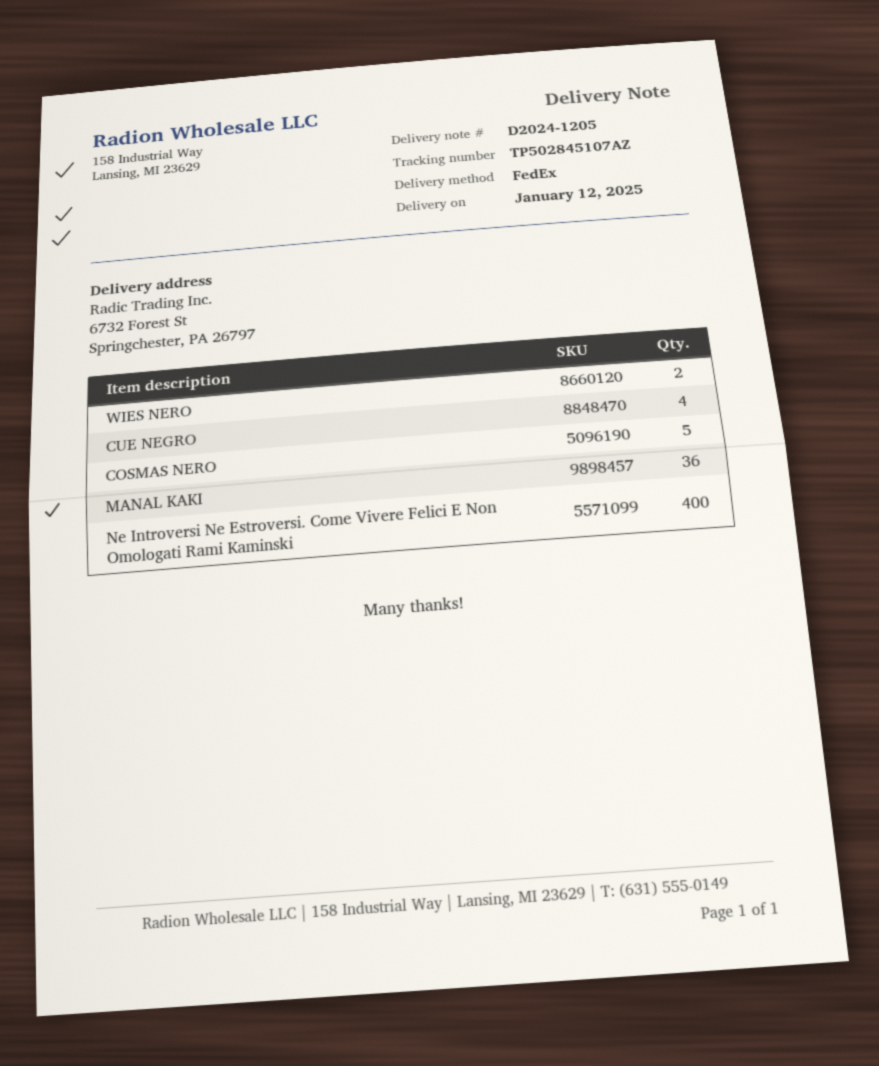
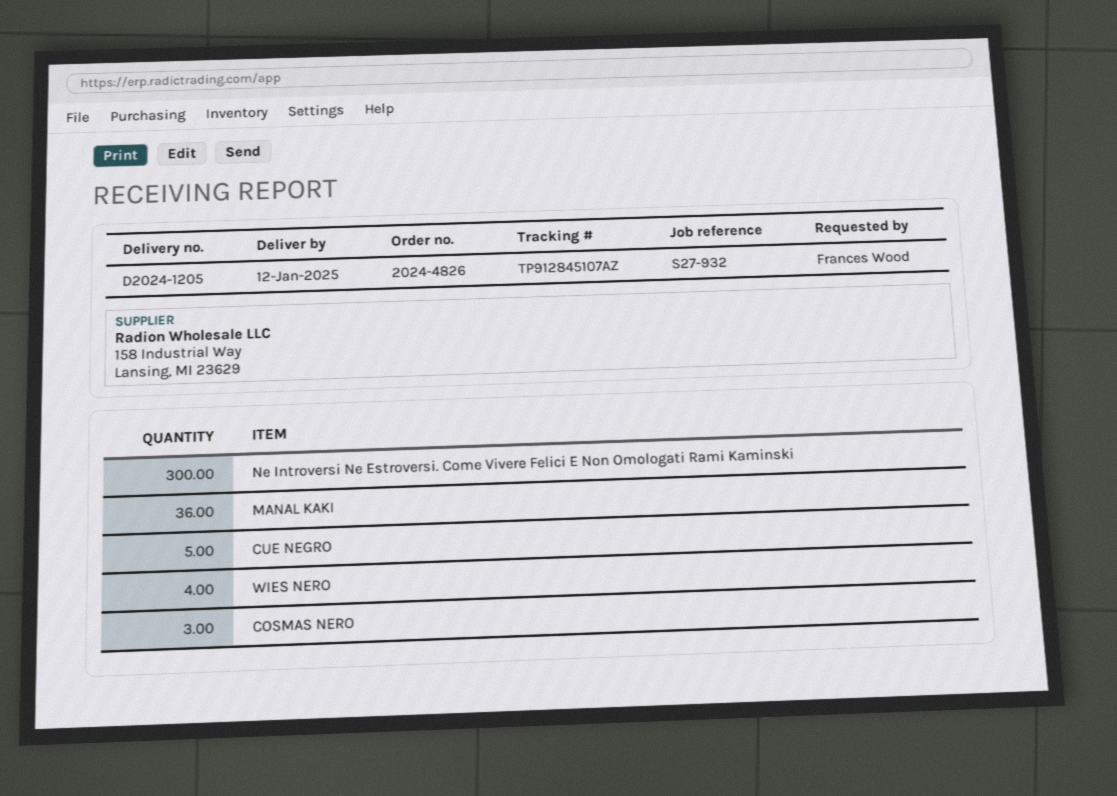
tracking number: TP502845107AZ -> TP912845107AZ
WIES NERO: 2 -> 4
CUE NEGRO: 4 -> 5
COSMAS NERO: 5 -> 3
Ne Introversi Ne Estroversi. Come Vivere Felici E Non Omologati Rami Kaminski: 400 -> 300

